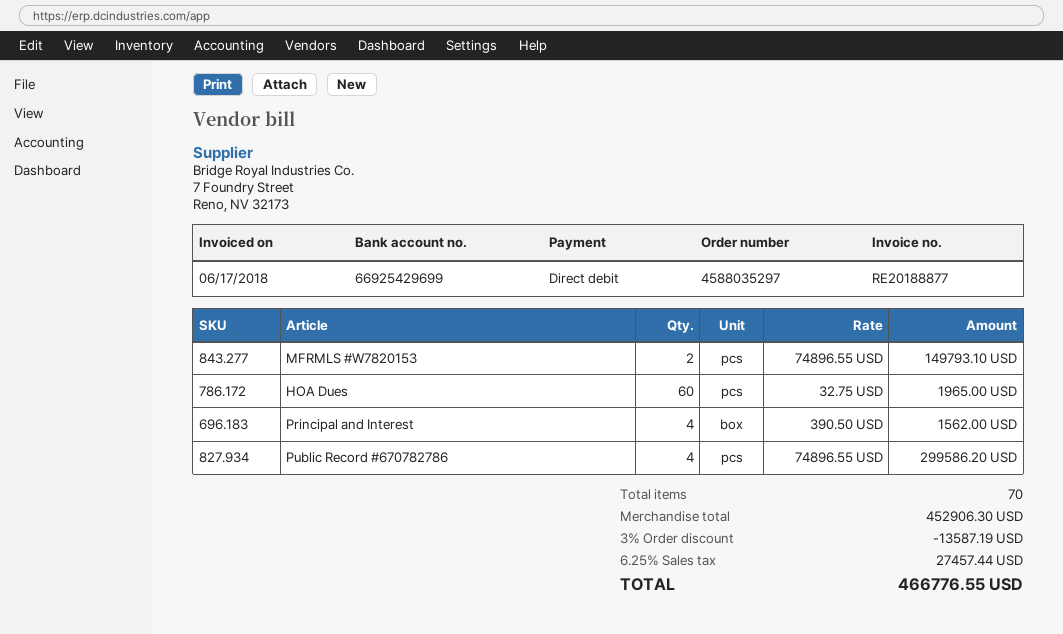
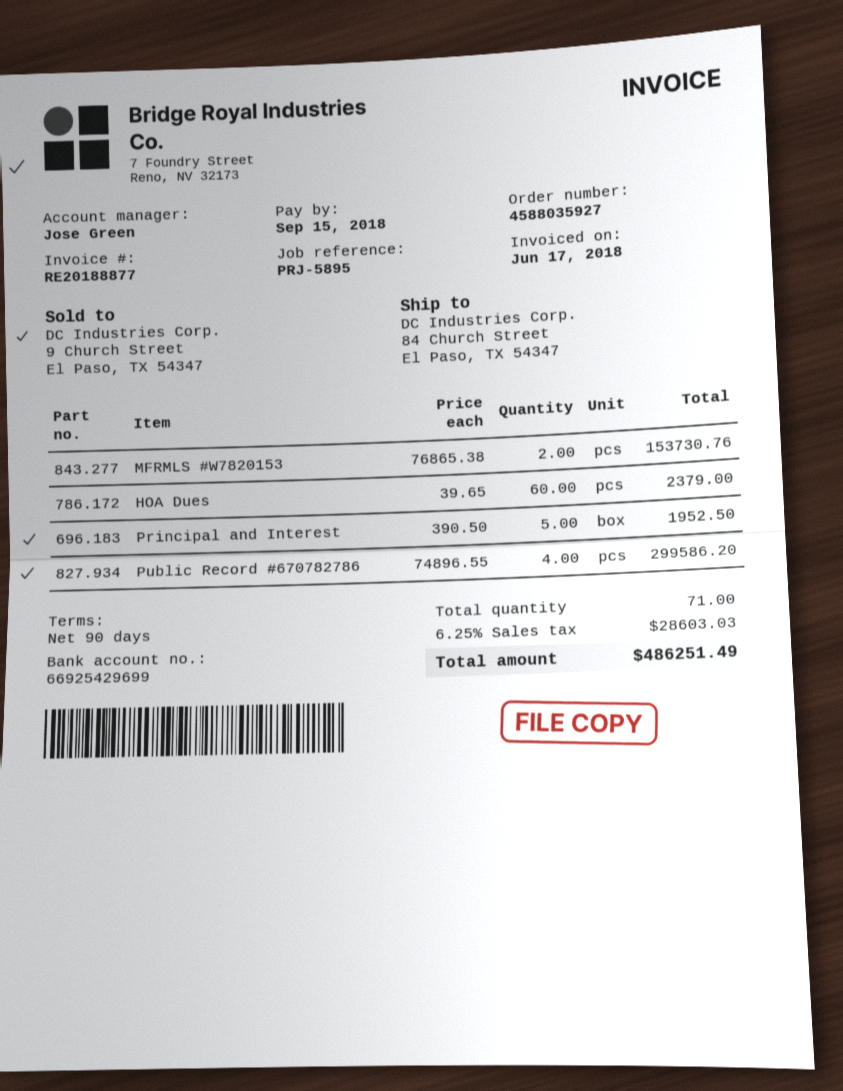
order number: 4588035297 -> 4588035927
MFRMLS #W7820153: 2 x 74896.55 = 149793.10 -> 2 x 76865.38 = 153730.76
HOA Dues: 60 x 32.75 = 1965.00 -> 60 x 39.65 = 2379.00
Principal and Interest: 4 x 390.50 = 1562.00 -> 5 x 390.50 = 1952.50
total quantity: 70 -> 71
discount: 3% = 13587.19 -> none
tax: 6.25% = 27457.44 -> 6.25% = 28603.03
total: 466776.55 -> 486251.49

